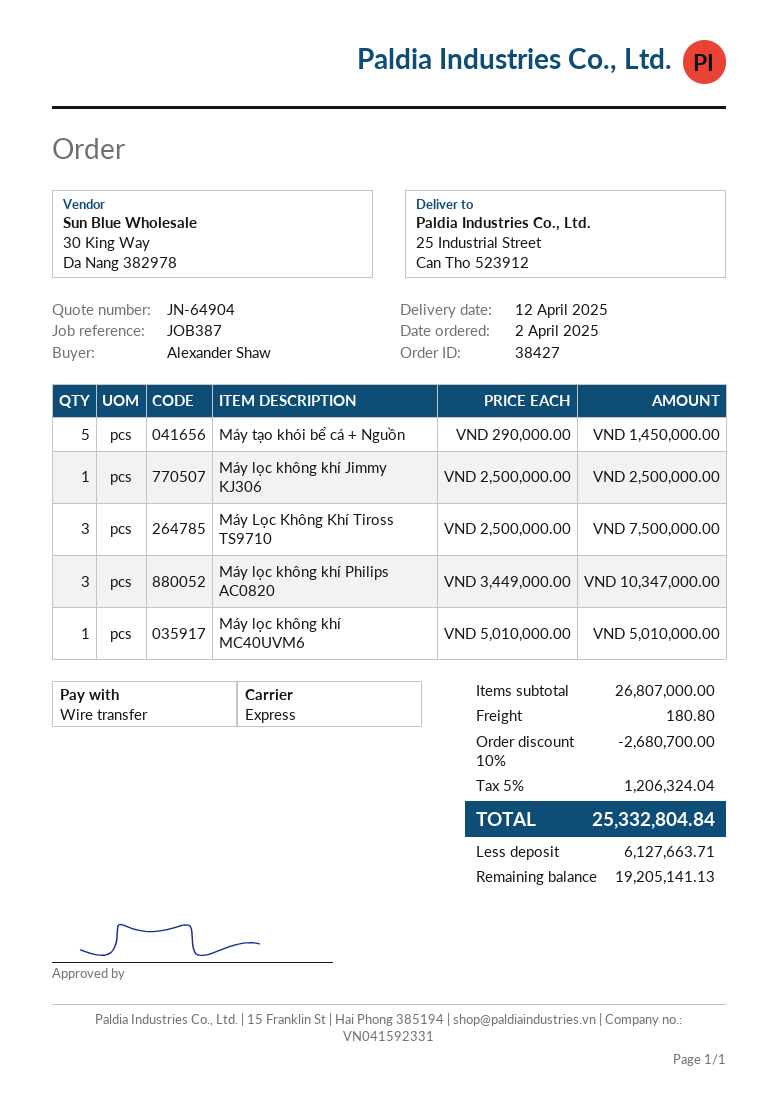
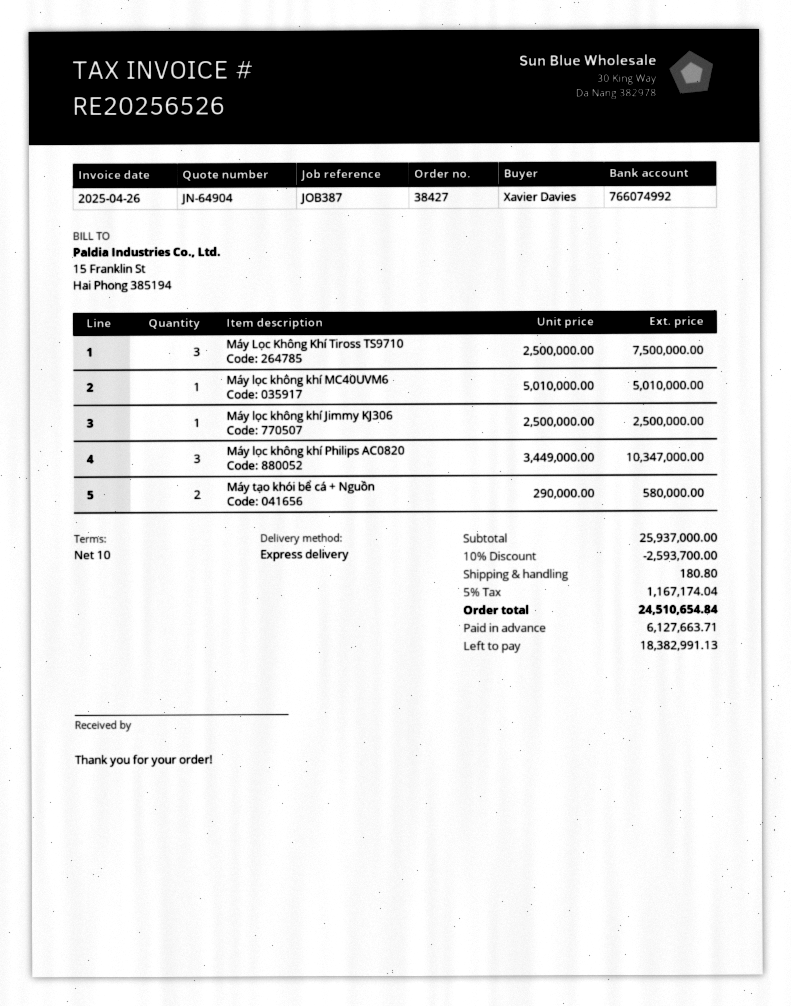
ordered by: Alexander Shaw -> Xavier Davies
Máy tạo khói bể cá + Nguồn: 5 x 290000.00 = 1450000.00 -> 2 x 290000.00 = 580000.00
subtotal: 26807000.00 -> 25937000.00
discount: 10% = 2680700.00 -> 10% = 2593700.00
tax: 5% = 1206324.04 -> 5% = 1167174.04
total: 25332804.84 -> 24510654.84
balance: 19205141.13 -> 18382991.13

